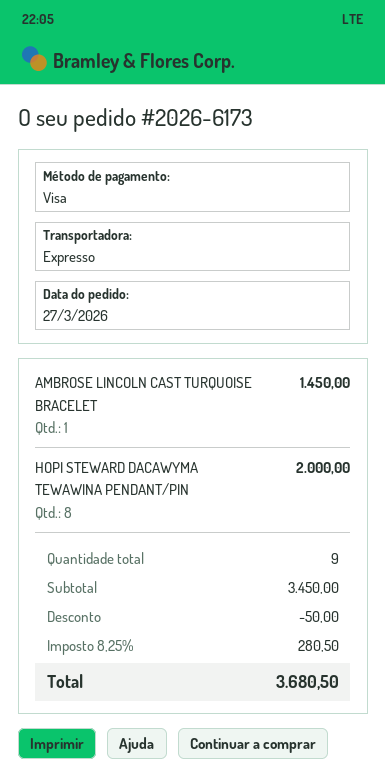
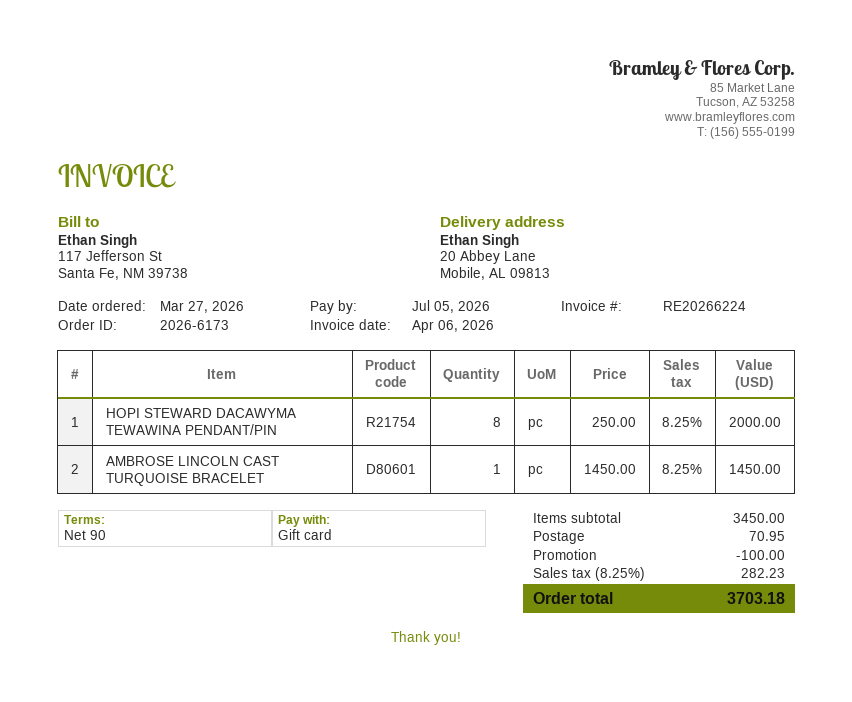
payment method: Visa -> gift card
discount: 50.00 -> 100.00
shipping: none -> 70.95
tax: 8.25% = 280.50 -> 8.25% = 282.23
total: 3680.50 -> 3703.18

